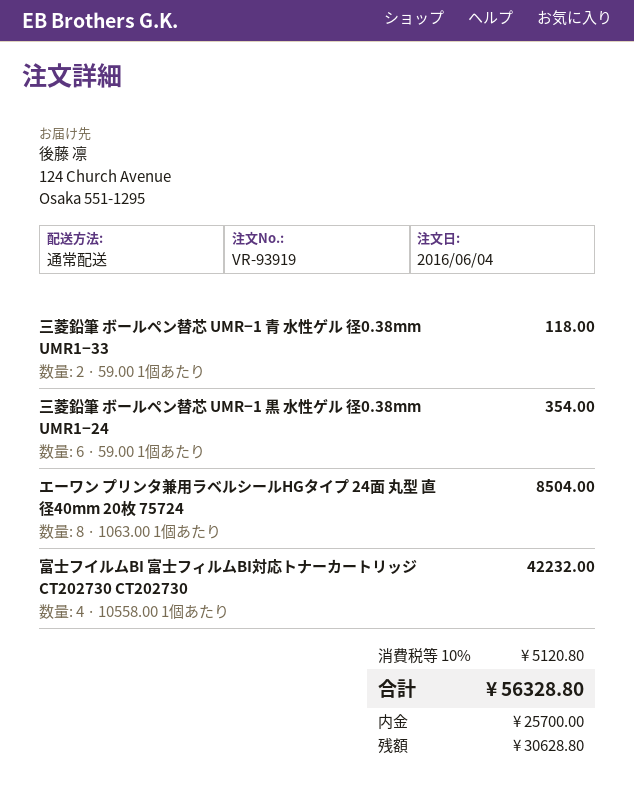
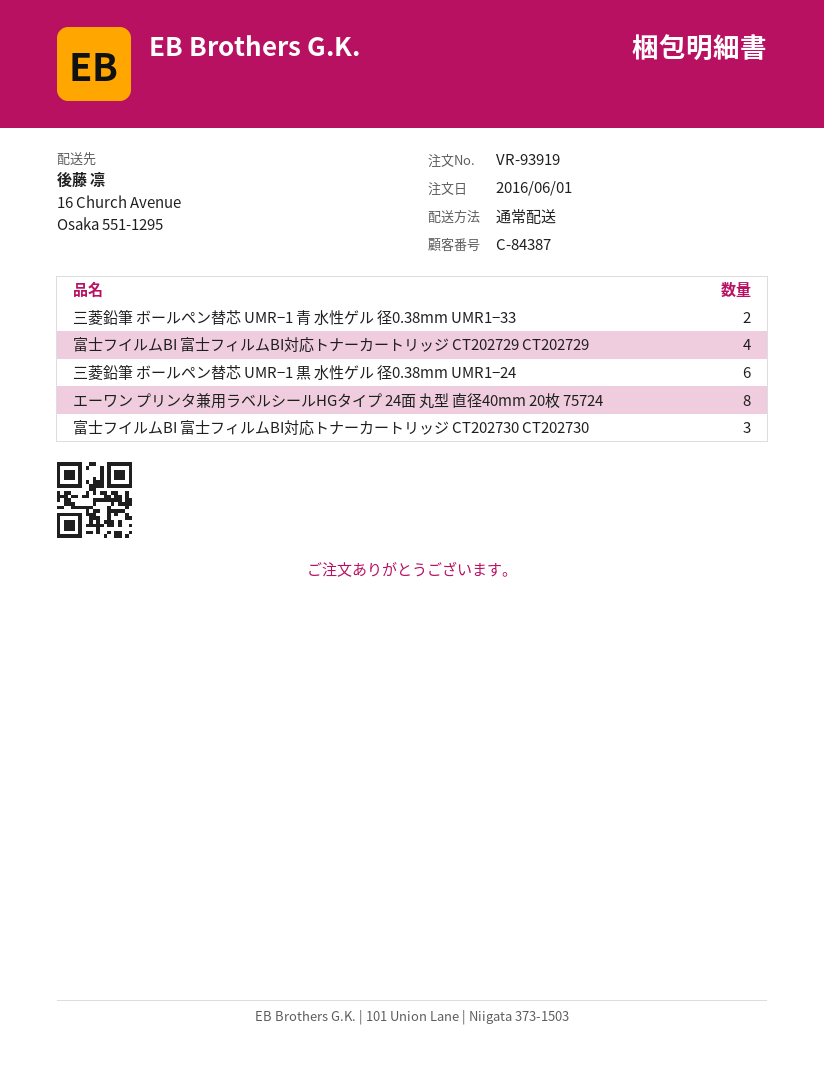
order date: 2016-06-04 -> 2016-06-01
ship to: 124 Church Avenue, Osaka 551-1295 -> 16 Church Avenue, Osaka 551-1295
富士フイルムBI 富士フィルムBI対応トナーカートリッジ CT202730 CT202730: 4 -> 3
富士フイルムBI 富士フィルムBI対応トナーカートリッジ CT202729 CT202729: none -> 4

